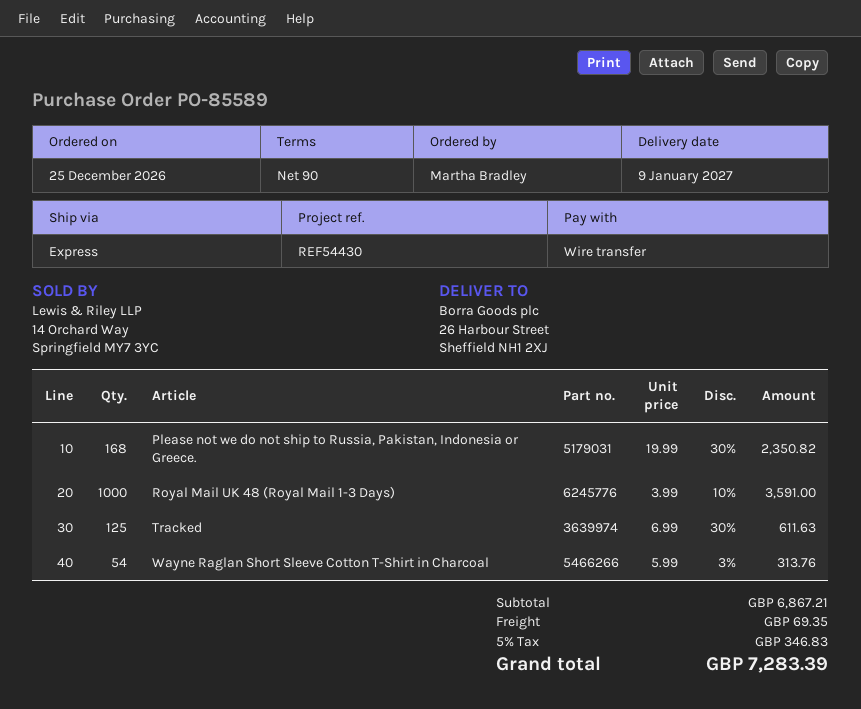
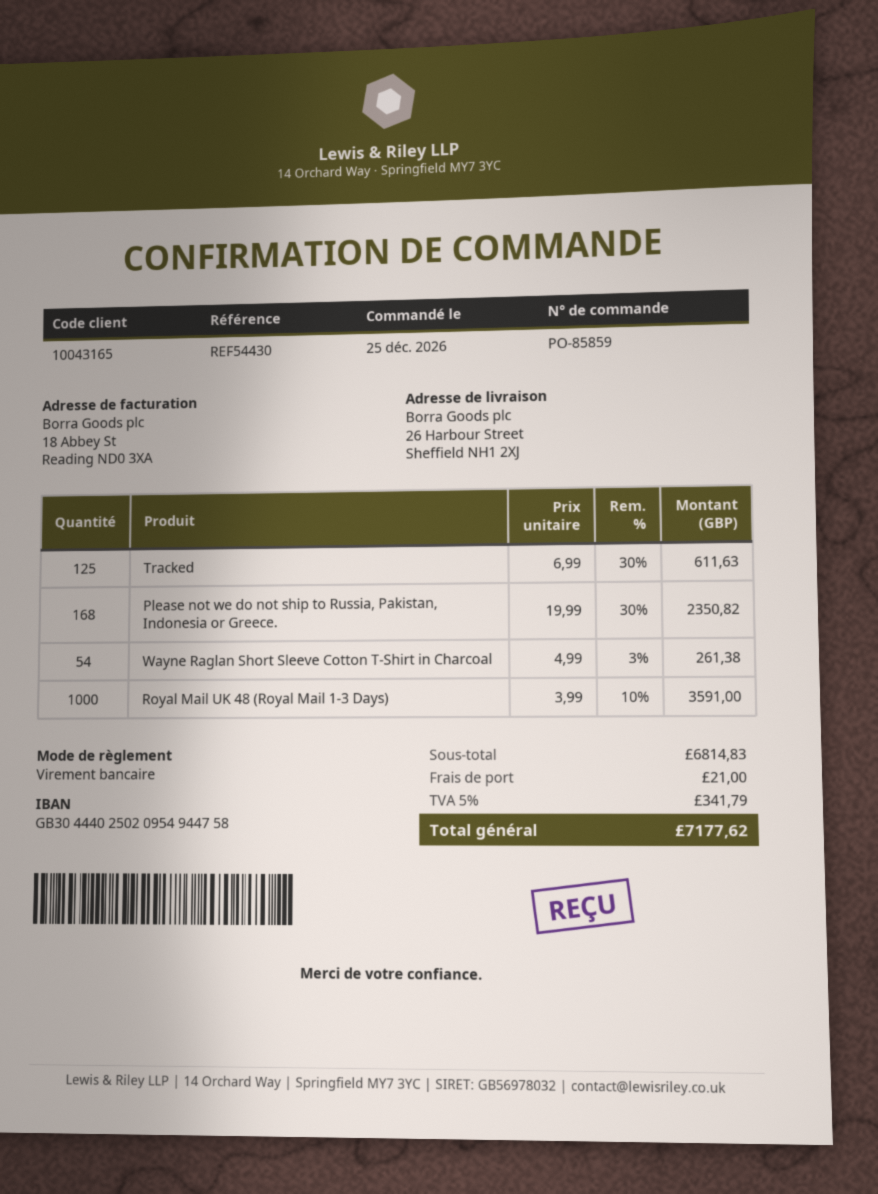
order number: PO-85589 -> PO-85859
Wayne Raglan Short Sleeve Cotton T-Shirt in Charcoal: 54 x 5.99 - 3% = 313.76 -> 54 x 4.99 - 3% = 261.38
subtotal: 6867.21 -> 6814.83
shipping: 69.35 -> 21.00
tax: 5% = 346.83 -> 5% = 341.79
total: 7283.39 -> 7177.62

